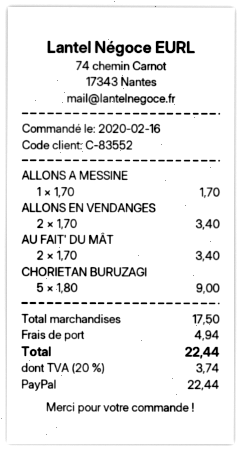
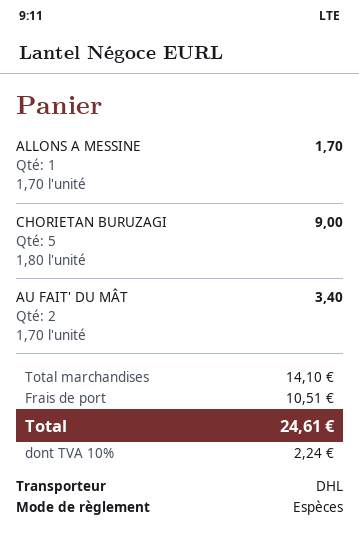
payment method: PayPal -> cash
ALLONS EN VENDANGES: 2 x 1.70 = 3.40 -> none
subtotal: 17.50 -> 14.10
shipping: 4.94 -> 10.51
tax: 20% = 3.74 -> 10% = 2.24
total: 22.44 -> 24.61

